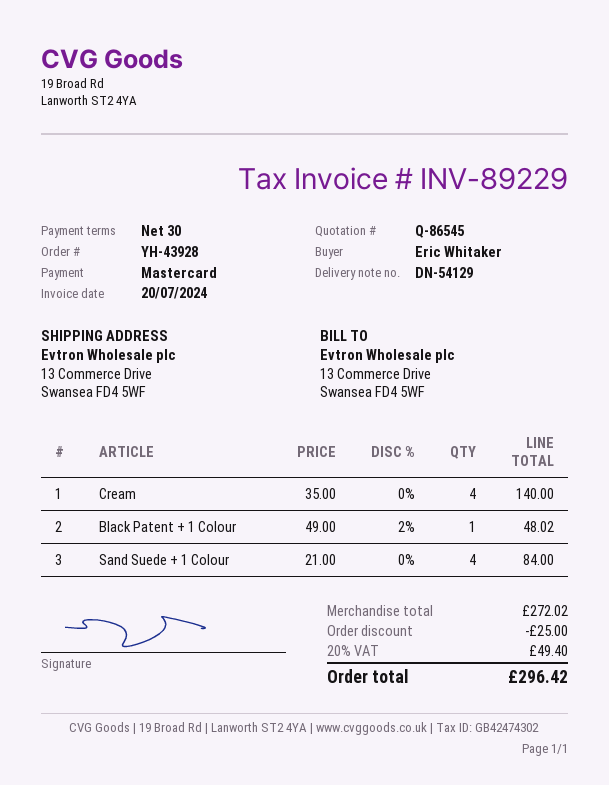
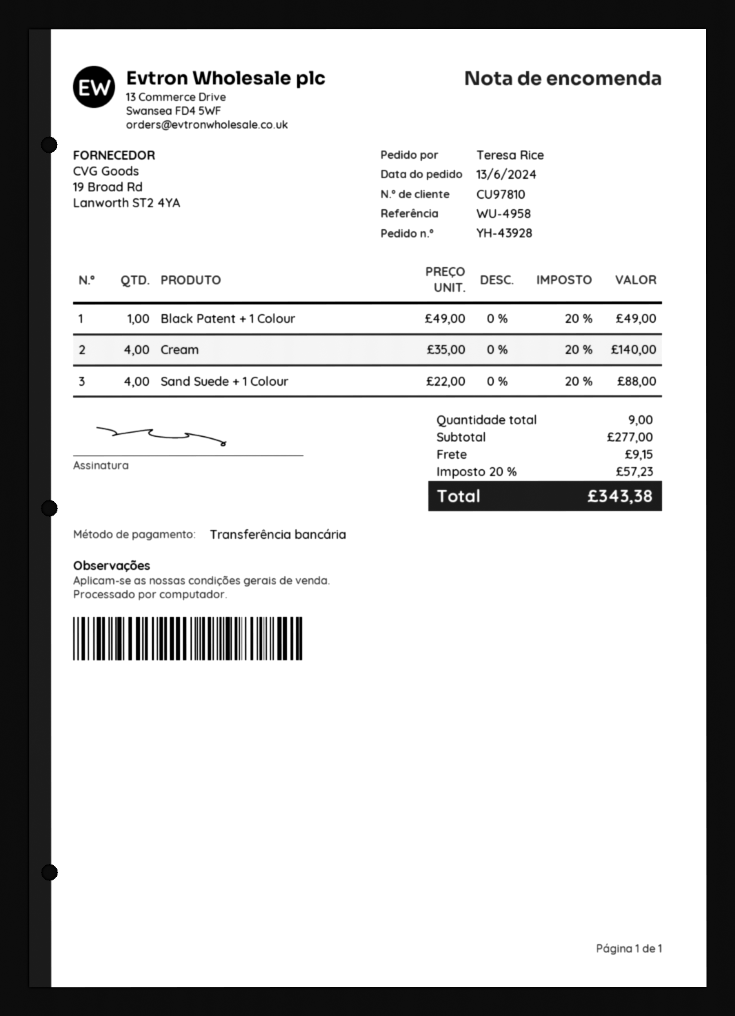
ordered by: Eric Whitaker -> Teresa Rice
payment method: Mastercard -> bank transfer
Black Patent + 1 Colour: 1 x 49.00 - 2% = 48.02 -> 1 x 49.00 = 49.00
Sand Suede + 1 Colour: 4 x 21.00 = 84.00 -> 4 x 22.00 = 88.00
subtotal: 272.02 -> 277.00
discount: 25.00 -> none
shipping: none -> 9.15
tax: 20% = 49.40 -> 20% = 57.23
total: 296.42 -> 343.38

